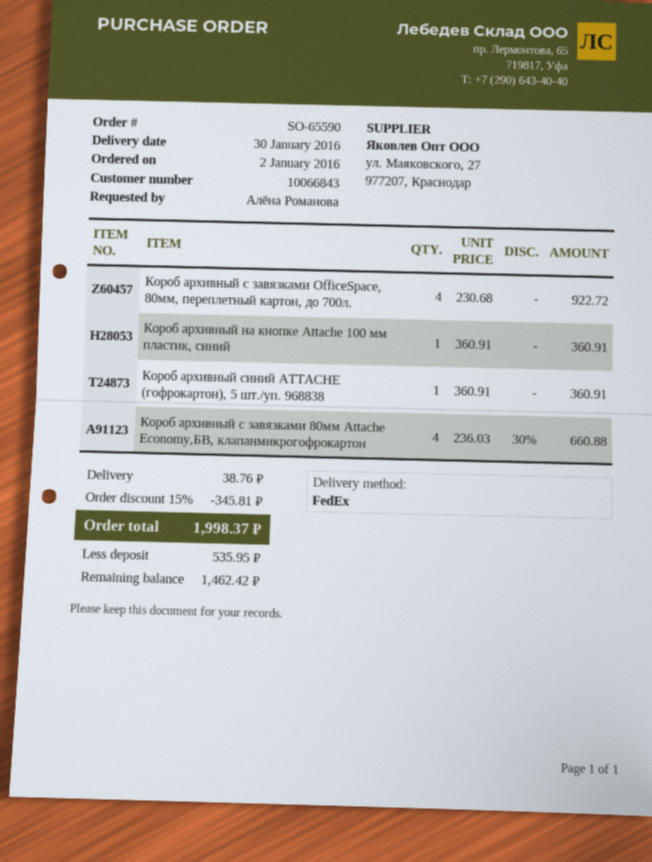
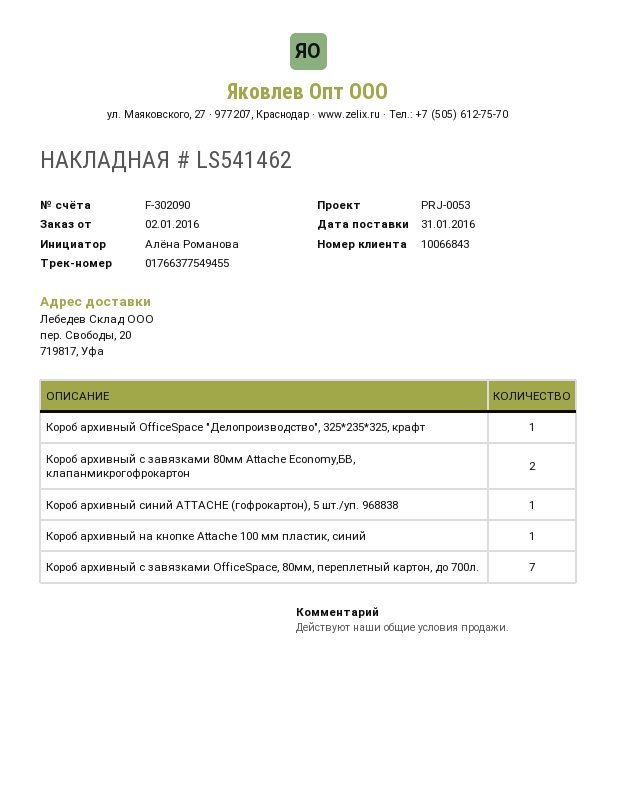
delivery date: 2016-01-30 -> 2016-01-31
Короб архивный с завязками OfficeSpace, 80мм, переплетный картон, до 700л.: 4 -> 7
Короб архивный с завязками 80мм Attache Economy,БВ, клапанмикрогофрокартон: 4 -> 2
Короб архивный OfficeSpace "Делопроизводство", 325*235*325, крафт: none -> 1

